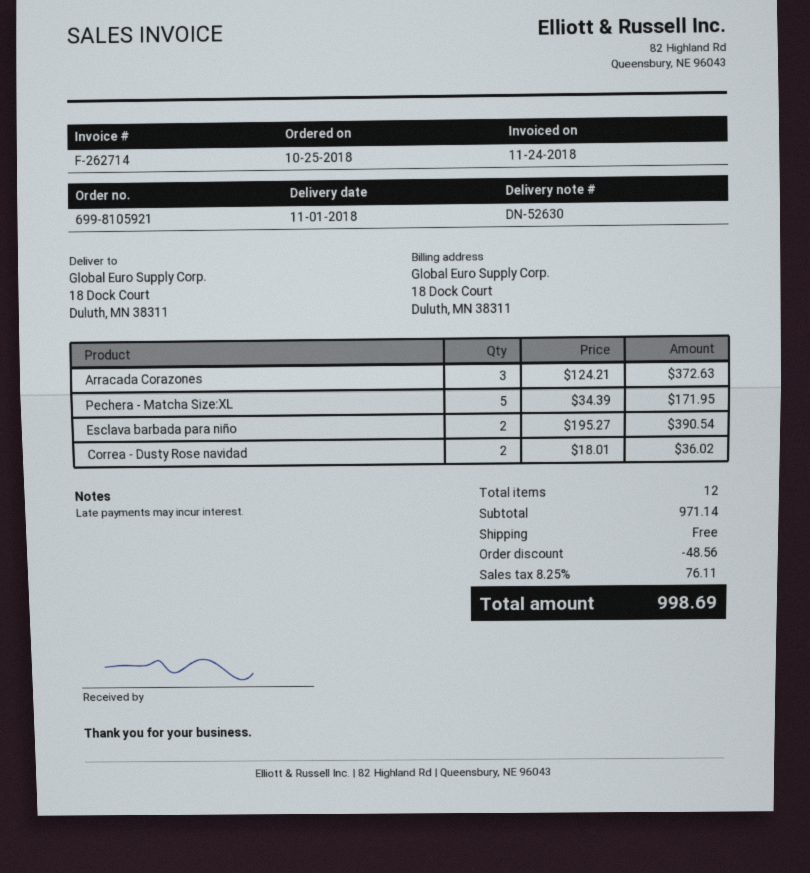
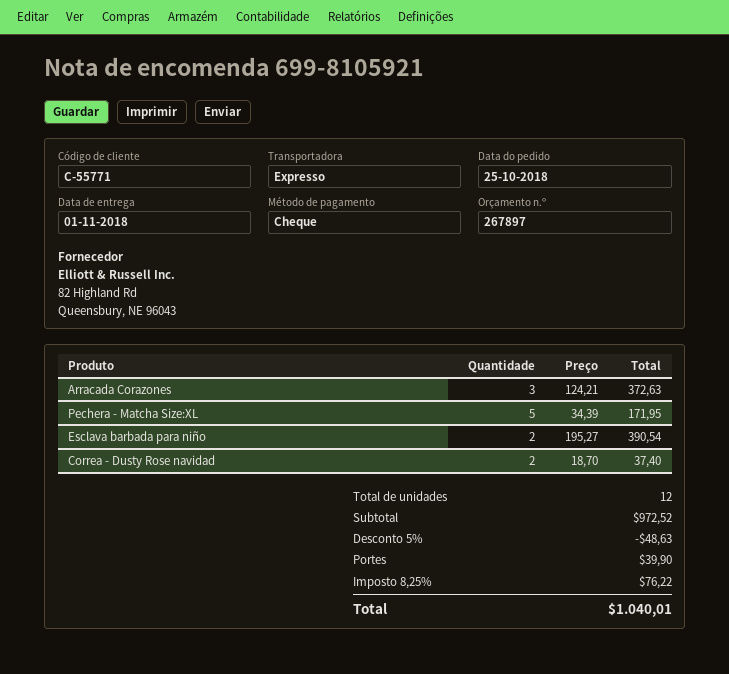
Correa - Dusty Rose navidad: 2 x 18.01 = 36.02 -> 2 x 18.70 = 37.40
subtotal: 971.14 -> 972.52
discount: 48.56 -> 48.63
shipping: 0.00 -> 39.90
tax: 8.25% = 76.11 -> 8.25% = 76.22
total: 998.69 -> 1040.01

